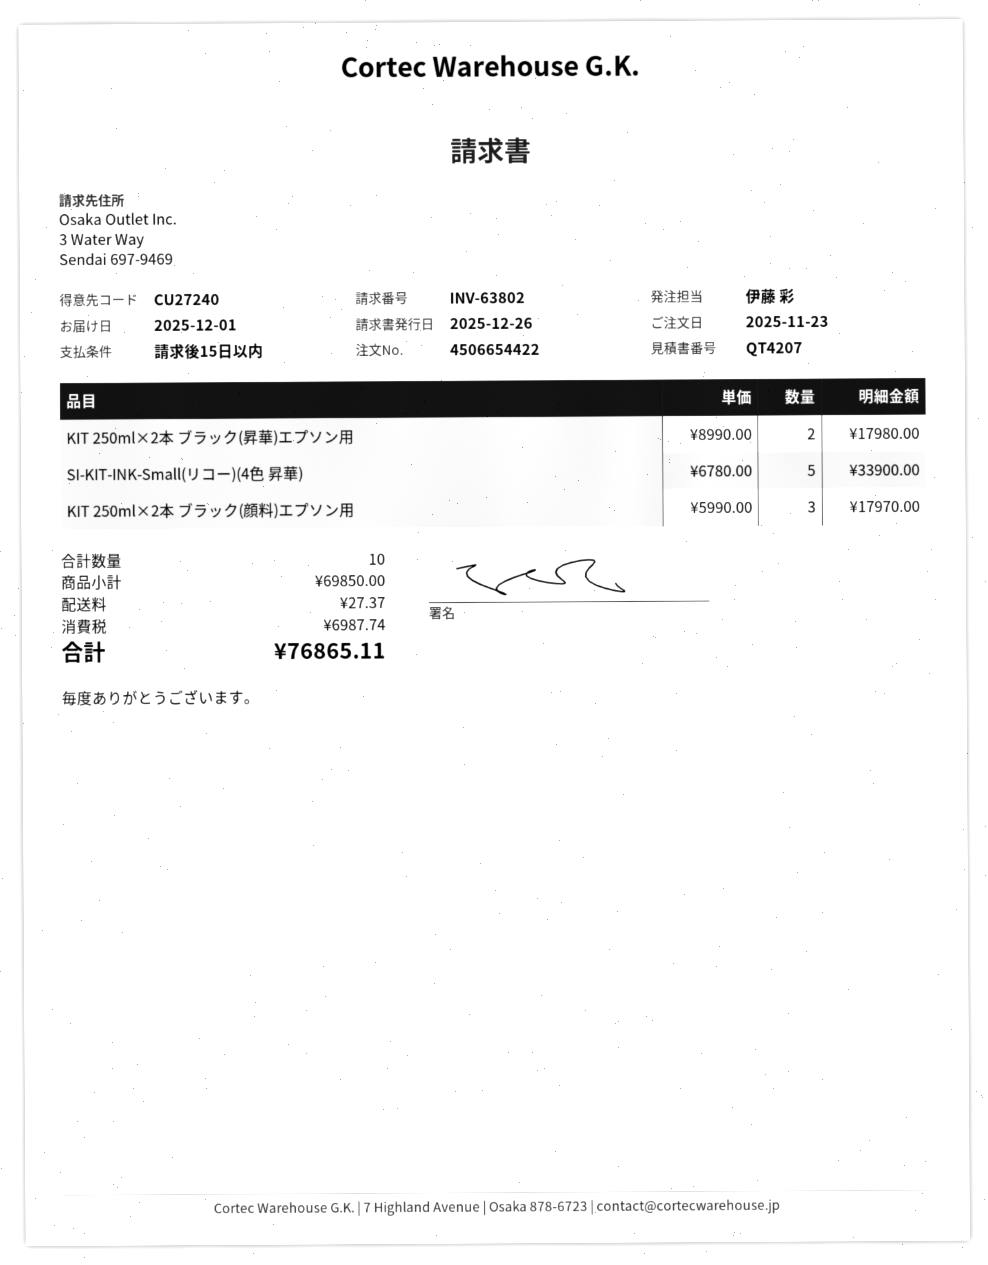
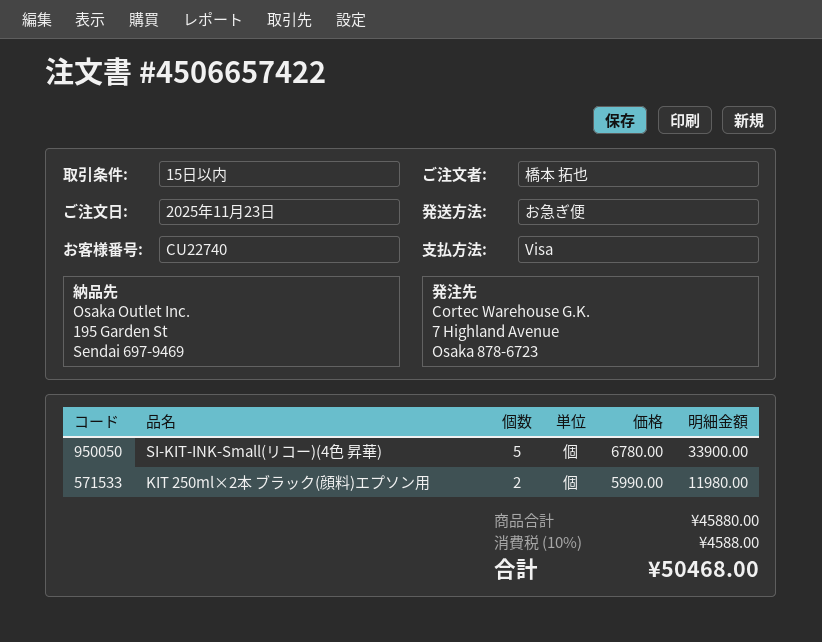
order number: 4506654422 -> 4506657422
customer number: CU27240 -> CU22740
ordered by: 伊藤 彩 -> 橋本 拓也
KIT 250ml×2本 ブラック(昇華)エプソン用: 2 x 8990.00 = 17980.00 -> none
KIT 250ml×2本 ブラック(顔料)エプソン用: 3 x 5990.00 = 17970.00 -> 2 x 5990.00 = 11980.00
subtotal: 69850.00 -> 45880.00
shipping: 27.37 -> none
tax: 6987.74 -> 4588.00
total: 76865.11 -> 50468.00

